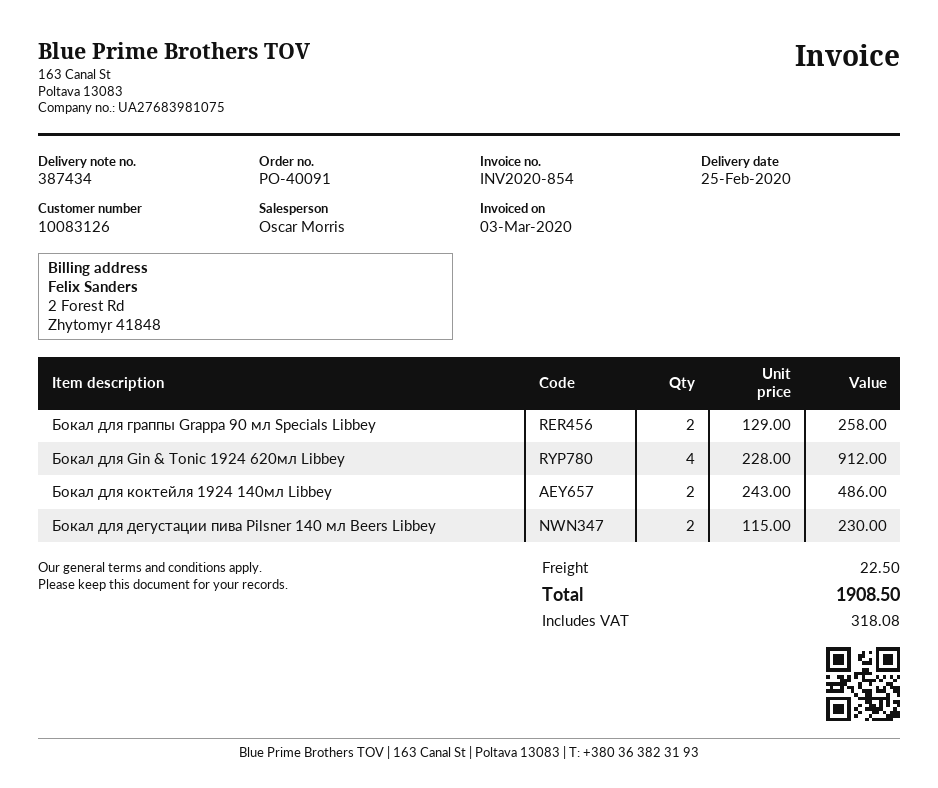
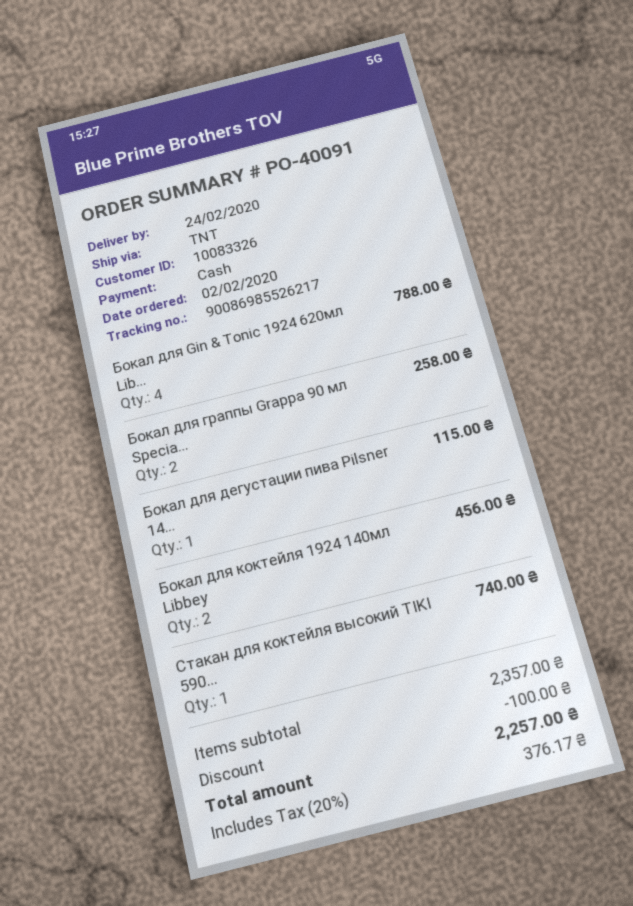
delivery date: 2020-02-25 -> 2020-02-24
customer number: 10083126 -> 10083326
Бокал для Gin & Tonic 1924 620мл Libbey: 4 for 912.00 -> 4 for 788.00
Бокал для коктейля 1924 140мл Libbey: 2 for 486.00 -> 2 for 456.00
Бокал для дегустации пива Pilsner 140 мл Beers Libbey: 2 for 230.00 -> 1 for 115.00
Стакан для коктейля высокий TIKI 590...: none -> 1 for 740.00
discount: none -> 100.00
shipping: 22.50 -> none
tax: 318.08 -> 376.17
total: 1908.50 -> 2257.00

